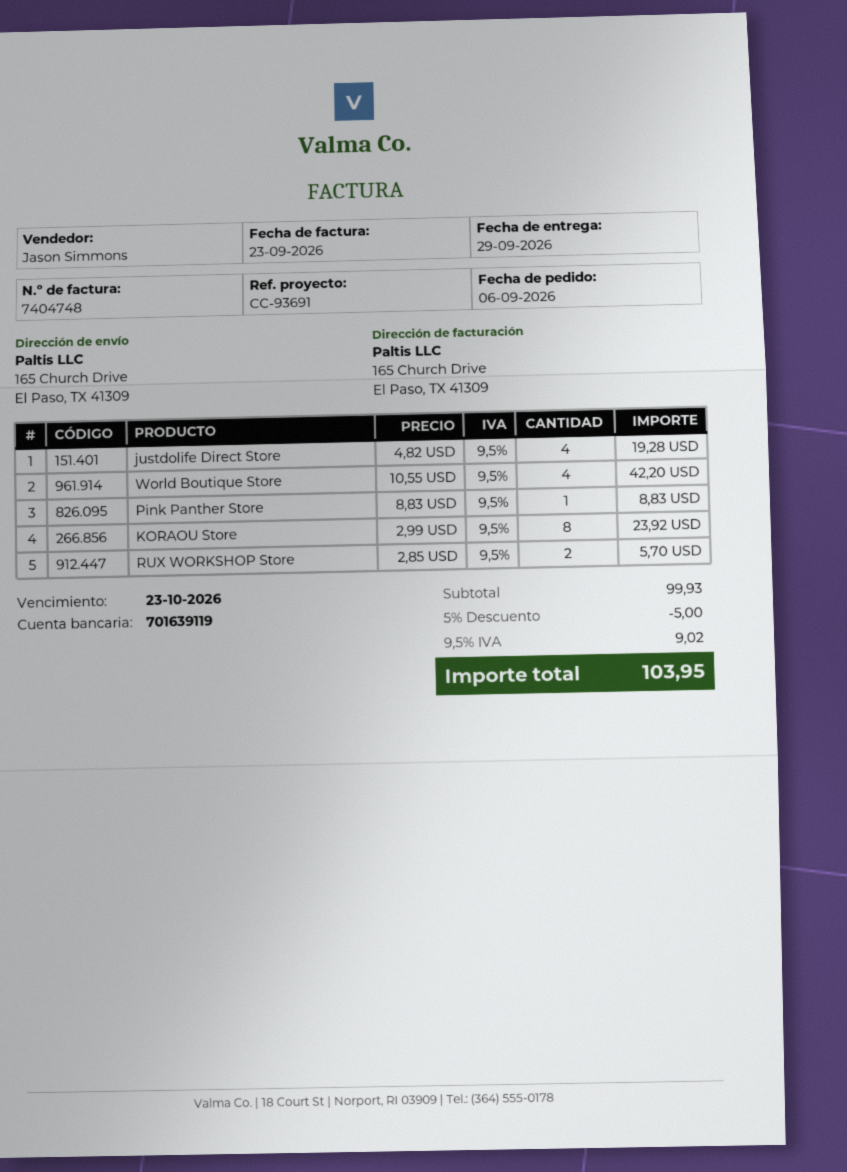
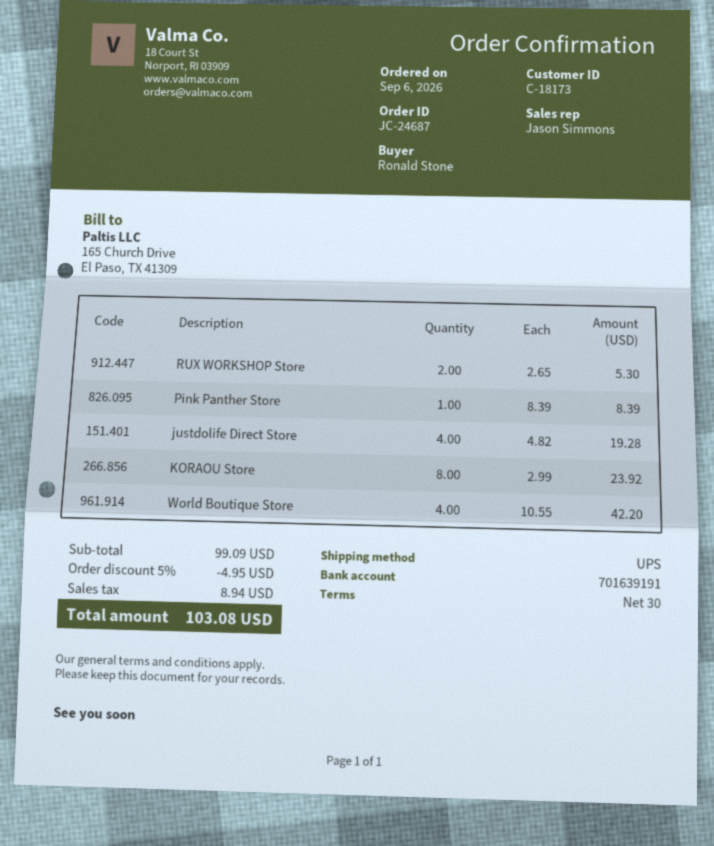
bank account: 701639119 -> 701639191
Pink Panther Store: 1 x 8.83 = 8.83 -> 1 x 8.39 = 8.39
RUX WORKSHOP Store: 2 x 2.85 = 5.70 -> 2 x 2.65 = 5.30
subtotal: 99.93 -> 99.09
discount: 5% = 5.00 -> 5% = 4.95
tax: 9.02 -> 8.94
total: 103.95 -> 103.08

